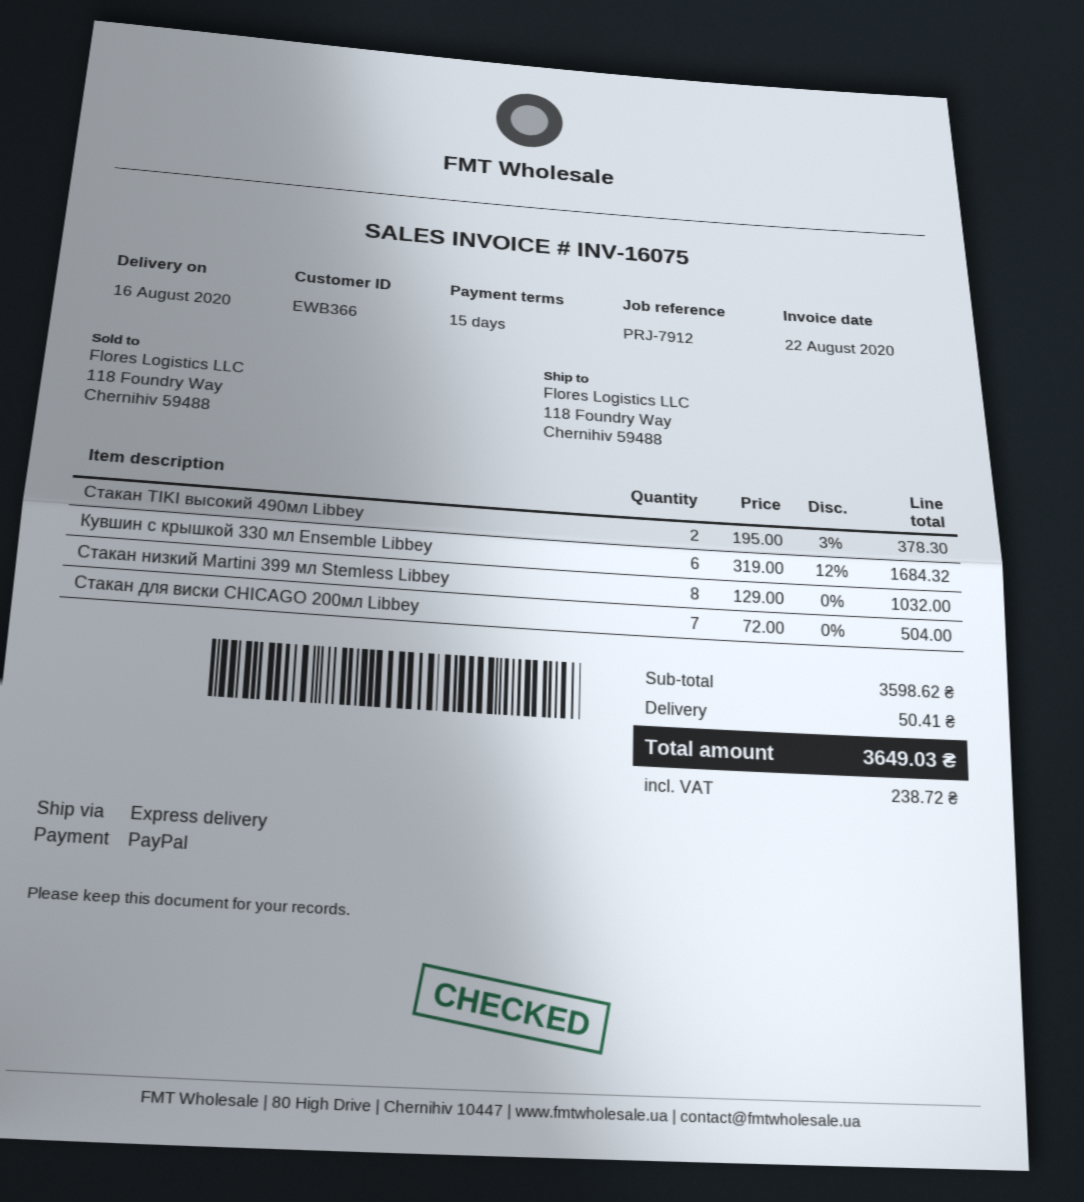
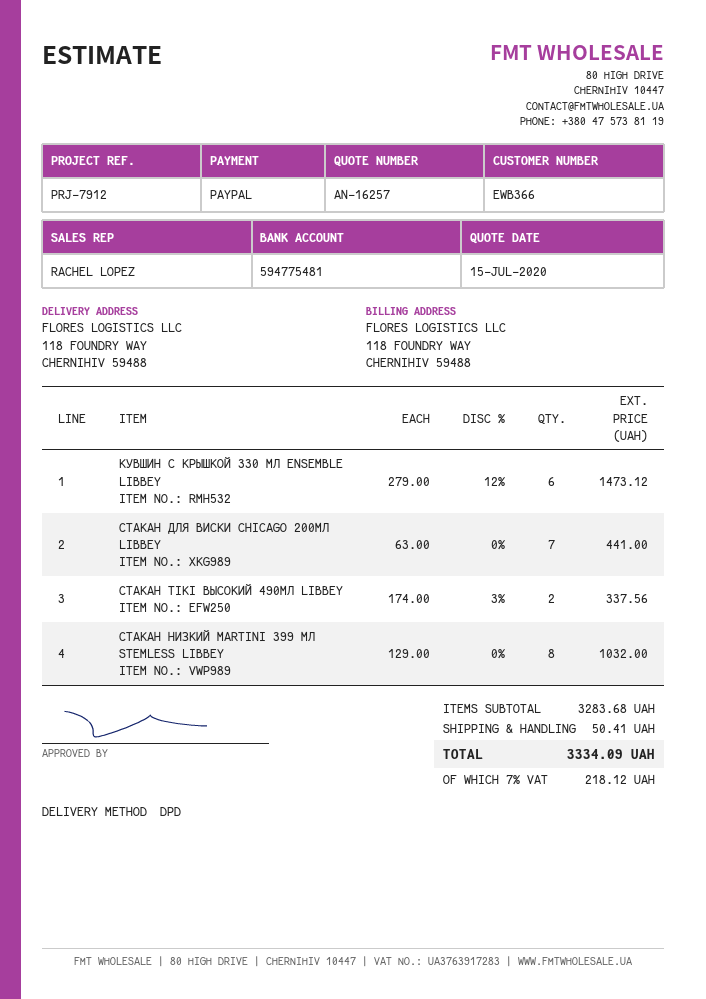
shipping method: express -> DPD
Стакан TIKI высокий 490мл Libbey: 2 x 195.00 - 3% = 378.30 -> 2 x 174.00 - 3% = 337.56
Кувшин с крышкой 330 мл Ensemble Libbey: 6 x 319.00 - 12% = 1684.32 -> 6 x 279.00 - 12% = 1473.12
Стакан для виски CHICAGO 200мл Libbey: 7 x 72.00 = 504.00 -> 7 x 63.00 = 441.00
subtotal: 3598.62 -> 3283.68
tax: 238.72 -> 218.12
total: 3649.03 -> 3334.09

